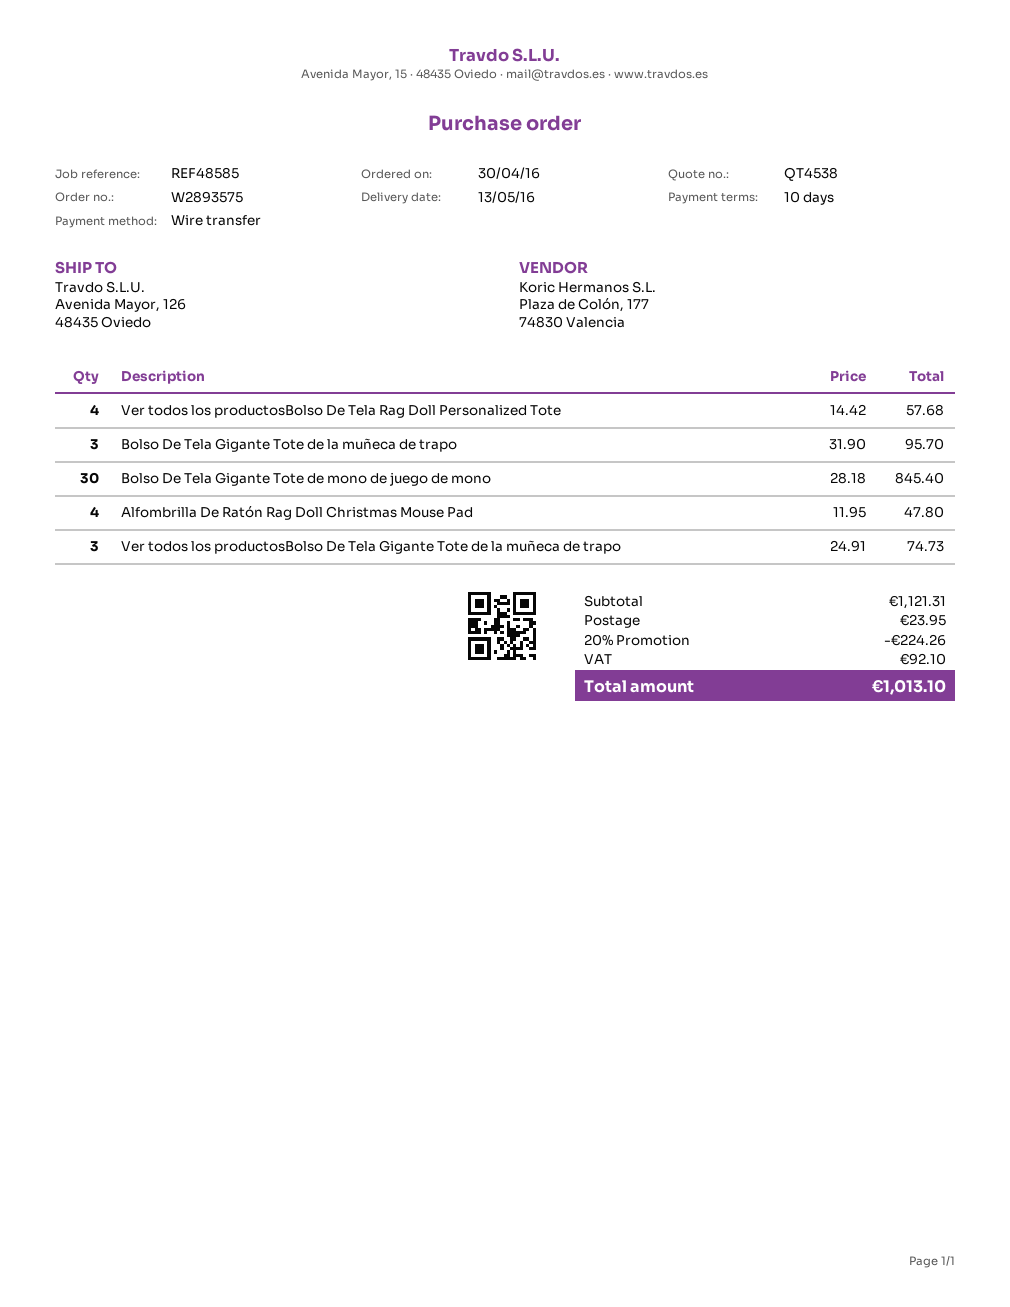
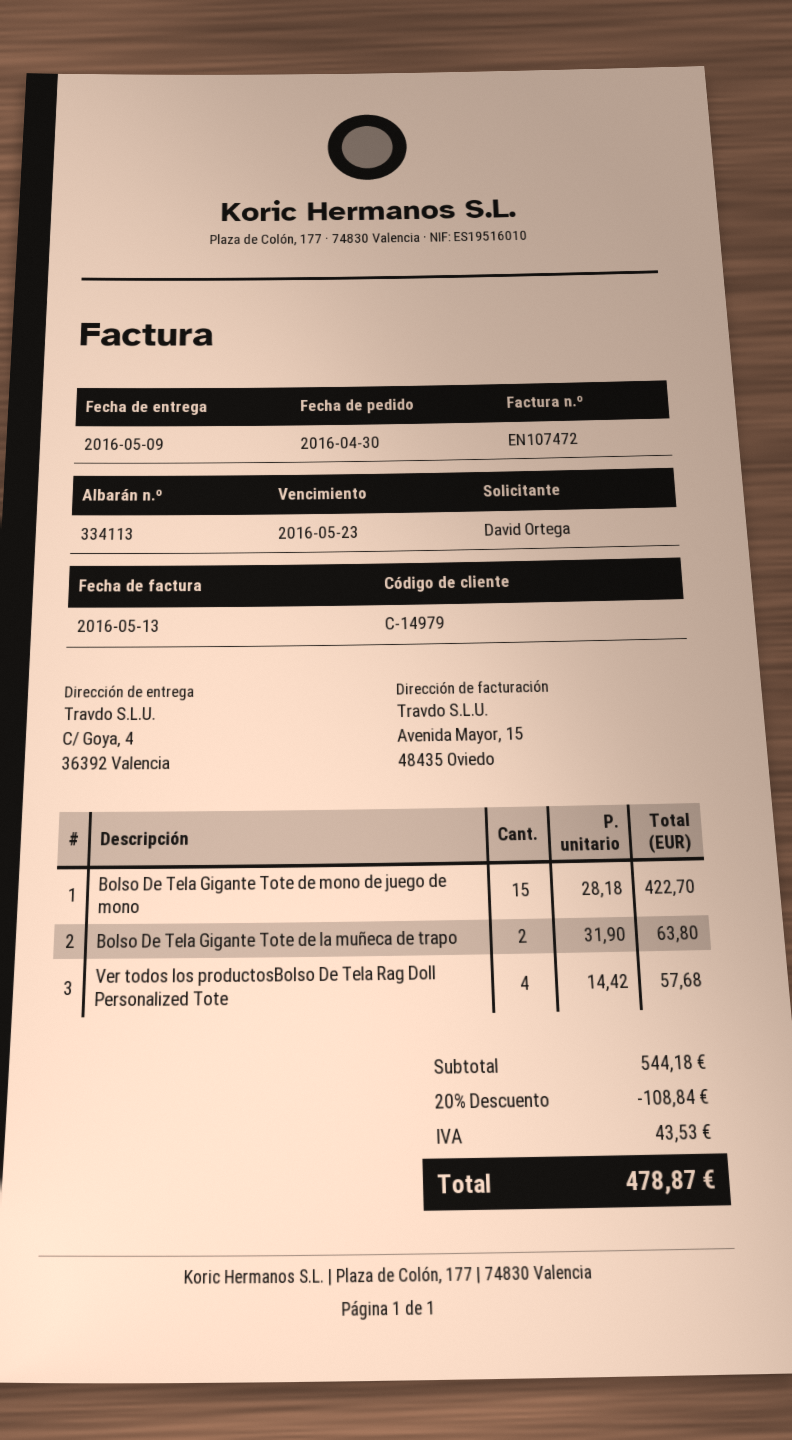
delivery date: 2016-05-13 -> 2016-05-09
ship to: Avenida Mayor, 126, 48435 Oviedo -> C/ Goya, 4, 36392 Valencia
Bolso De Tela Gigante Tote de la muñeca de trapo: 3 x 31.90 = 95.70 -> 2 x 31.90 = 63.80
Bolso De Tela Gigante Tote de mono de juego de mono: 30 x 28.18 = 845.40 -> 15 x 28.18 = 422.70
Alfombrilla De Ratón Rag Doll Christmas Mouse Pad: 4 x 11.95 = 47.80 -> none
Ver todos los productosBolso De Tela Gigante Tote de la muñeca de trapo: 3 x 24.91 = 74.73 -> none
subtotal: 1121.31 -> 544.18
discount: 20% = 224.26 -> 20% = 108.84
shipping: 23.95 -> none
tax: 92.10 -> 43.53
total: 1013.10 -> 478.87

